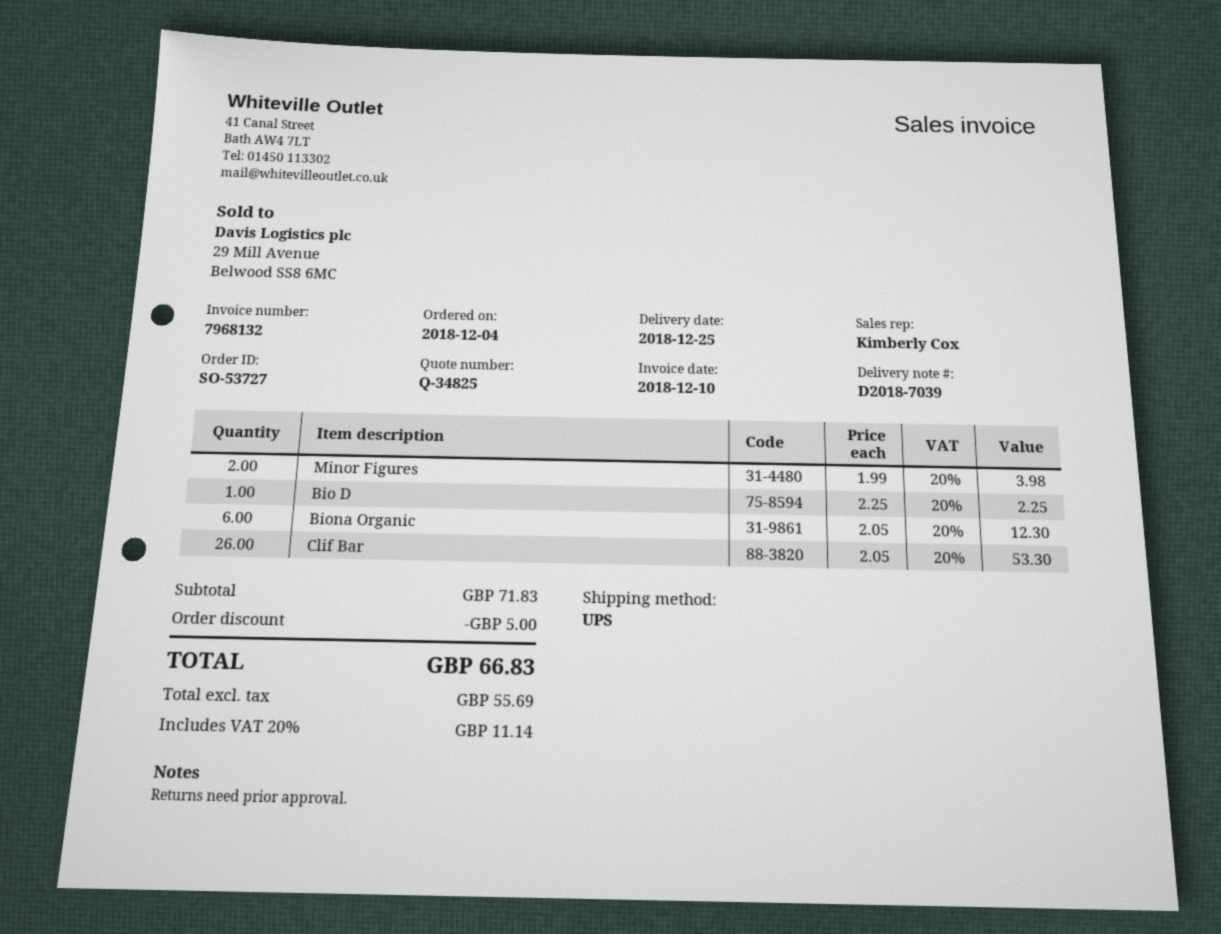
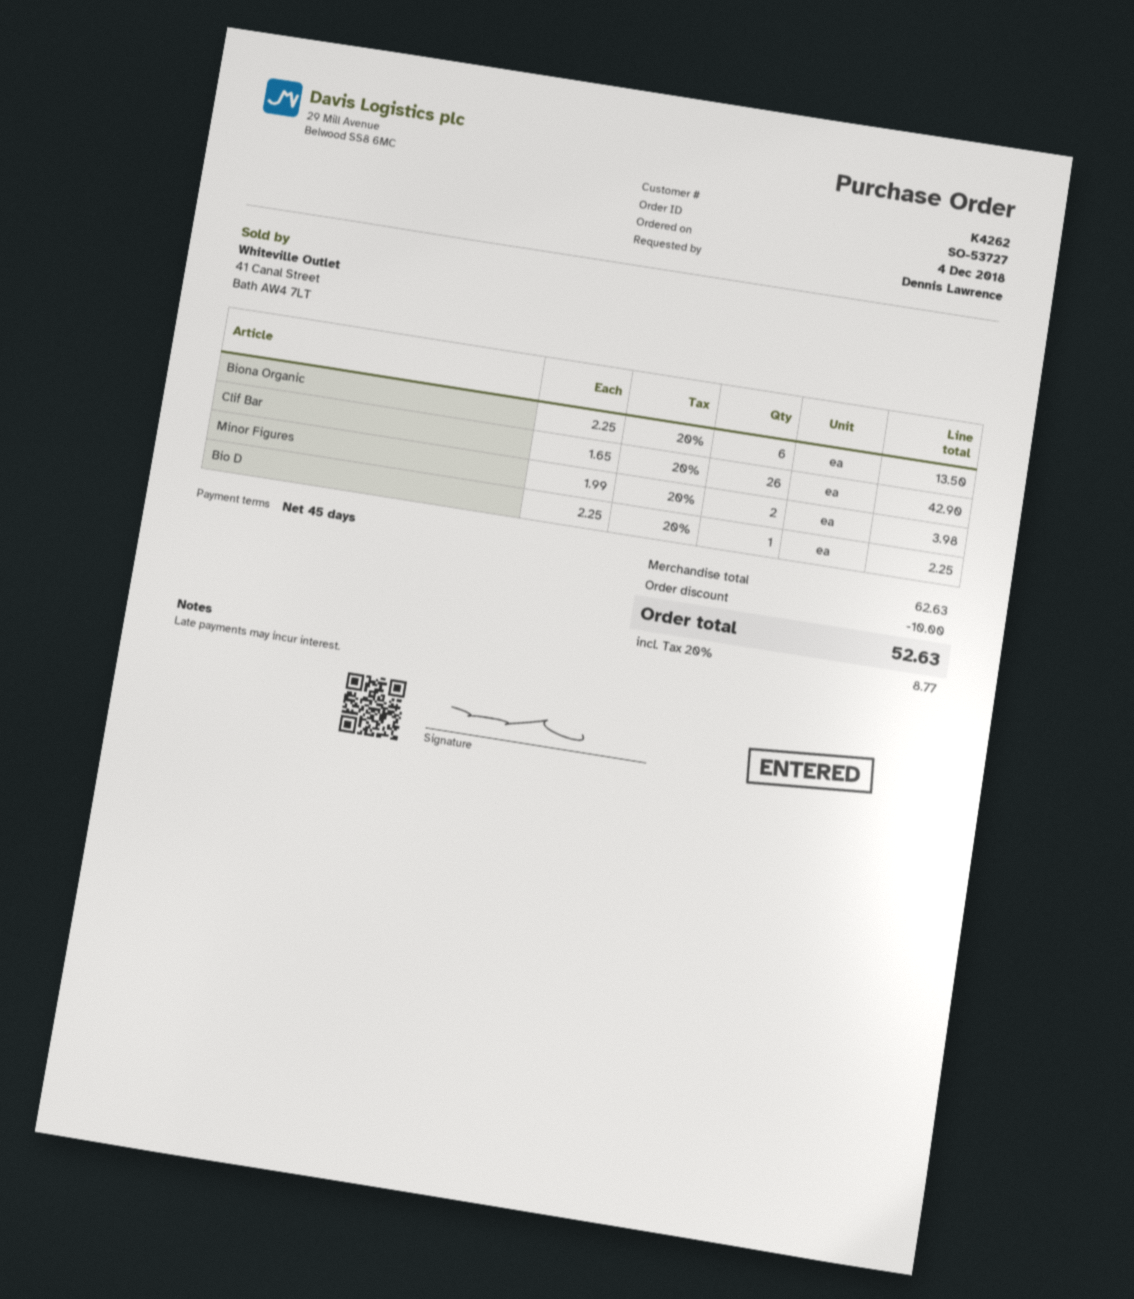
Biona Organic: 6 x 2.05 = 12.30 -> 6 x 2.25 = 13.50
Clif Bar: 26 x 2.05 = 53.30 -> 26 x 1.65 = 42.90
subtotal: 71.83 -> 62.63
discount: 5.00 -> 10.00
tax: 20% = 11.14 -> 20% = 8.77
total: 66.83 -> 52.63

